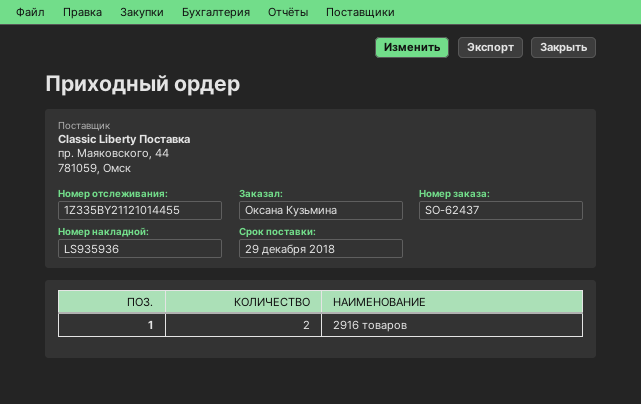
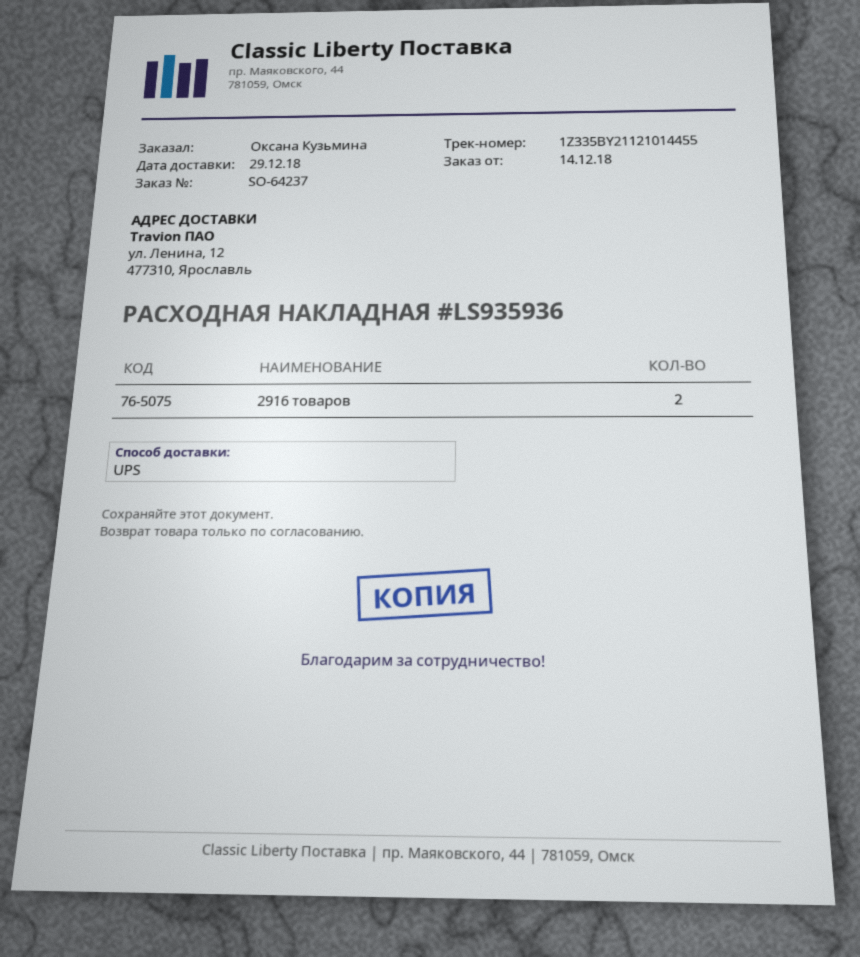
order number: SO-62437 -> SO-64237

